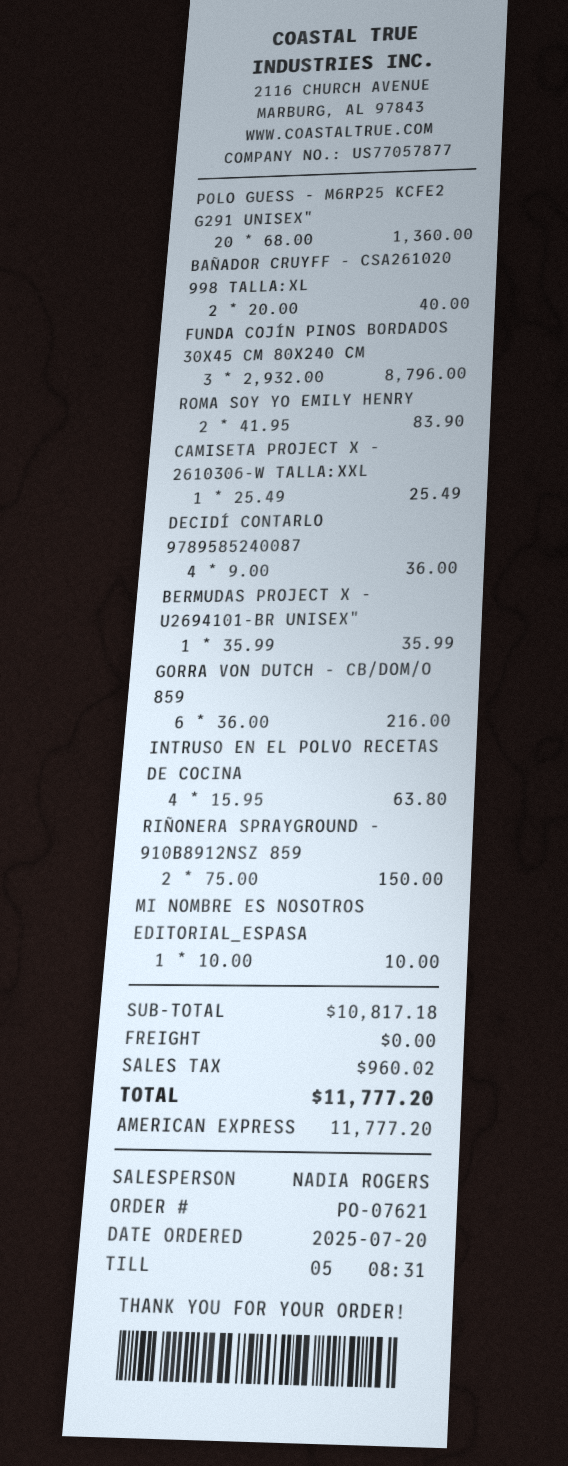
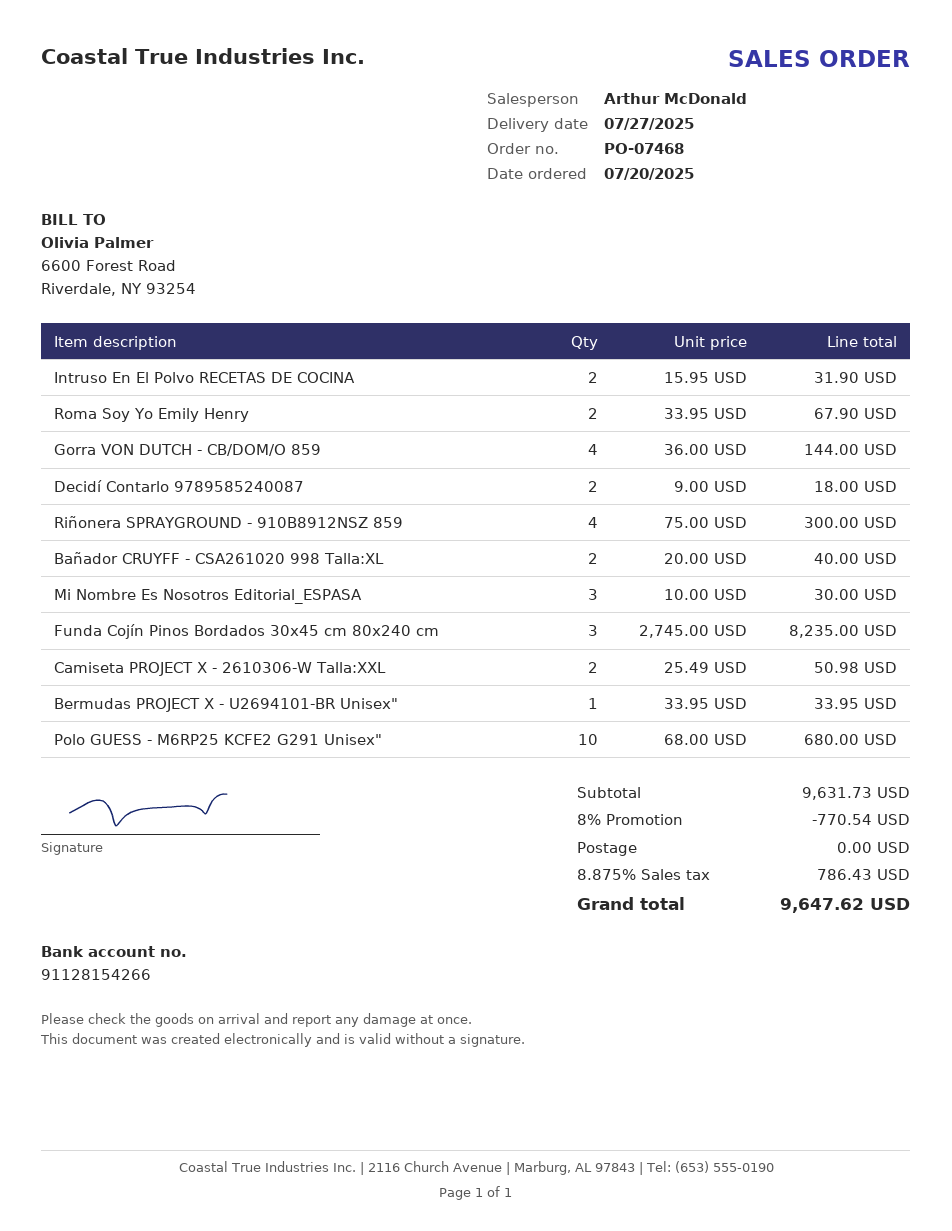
order number: PO-07621 -> PO-07468
sales rep: NADIA ROGERS -> Arthur McDonald
POLO GUESS - M6RP25 KCFE2 G291 UNISEX": 20 x 68.00 = 1360.00 -> 10 x 68.00 = 680.00
FUNDA COJÍN PINOS BORDADOS 30X45 CM 80X240 CM: 3 x 2932.00 = 8796.00 -> 3 x 2745.00 = 8235.00
ROMA SOY YO EMILY HENRY: 2 x 41.95 = 83.90 -> 2 x 33.95 = 67.90
CAMISETA PROJECT X - 2610306-W TALLA:XXL: 1 x 25.49 = 25.49 -> 2 x 25.49 = 50.98
DECIDÍ CONTARLO 9789585240087: 4 x 9.00 = 36.00 -> 2 x 9.00 = 18.00
BERMUDAS PROJECT X - U2694101-BR UNISEX": 1 x 35.99 = 35.99 -> 1 x 33.95 = 33.95
GORRA VON DUTCH - CB/DOM/O 859: 6 x 36.00 = 216.00 -> 4 x 36.00 = 144.00
INTRUSO EN EL POLVO RECETAS DE COCINA: 4 x 15.95 = 63.80 -> 2 x 15.95 = 31.90
RIÑONERA SPRAYGROUND - 910B8912NSZ 859: 2 x 75.00 = 150.00 -> 4 x 75.00 = 300.00
MI NOMBRE ES NOSOTROS EDITORIAL_ESPASA: 1 x 10.00 = 10.00 -> 3 x 10.00 = 30.00
subtotal: 10817.18 -> 9631.73
discount: none -> 8% = 770.54
tax: 960.02 -> 786.43
total: 11777.20 -> 9647.62

